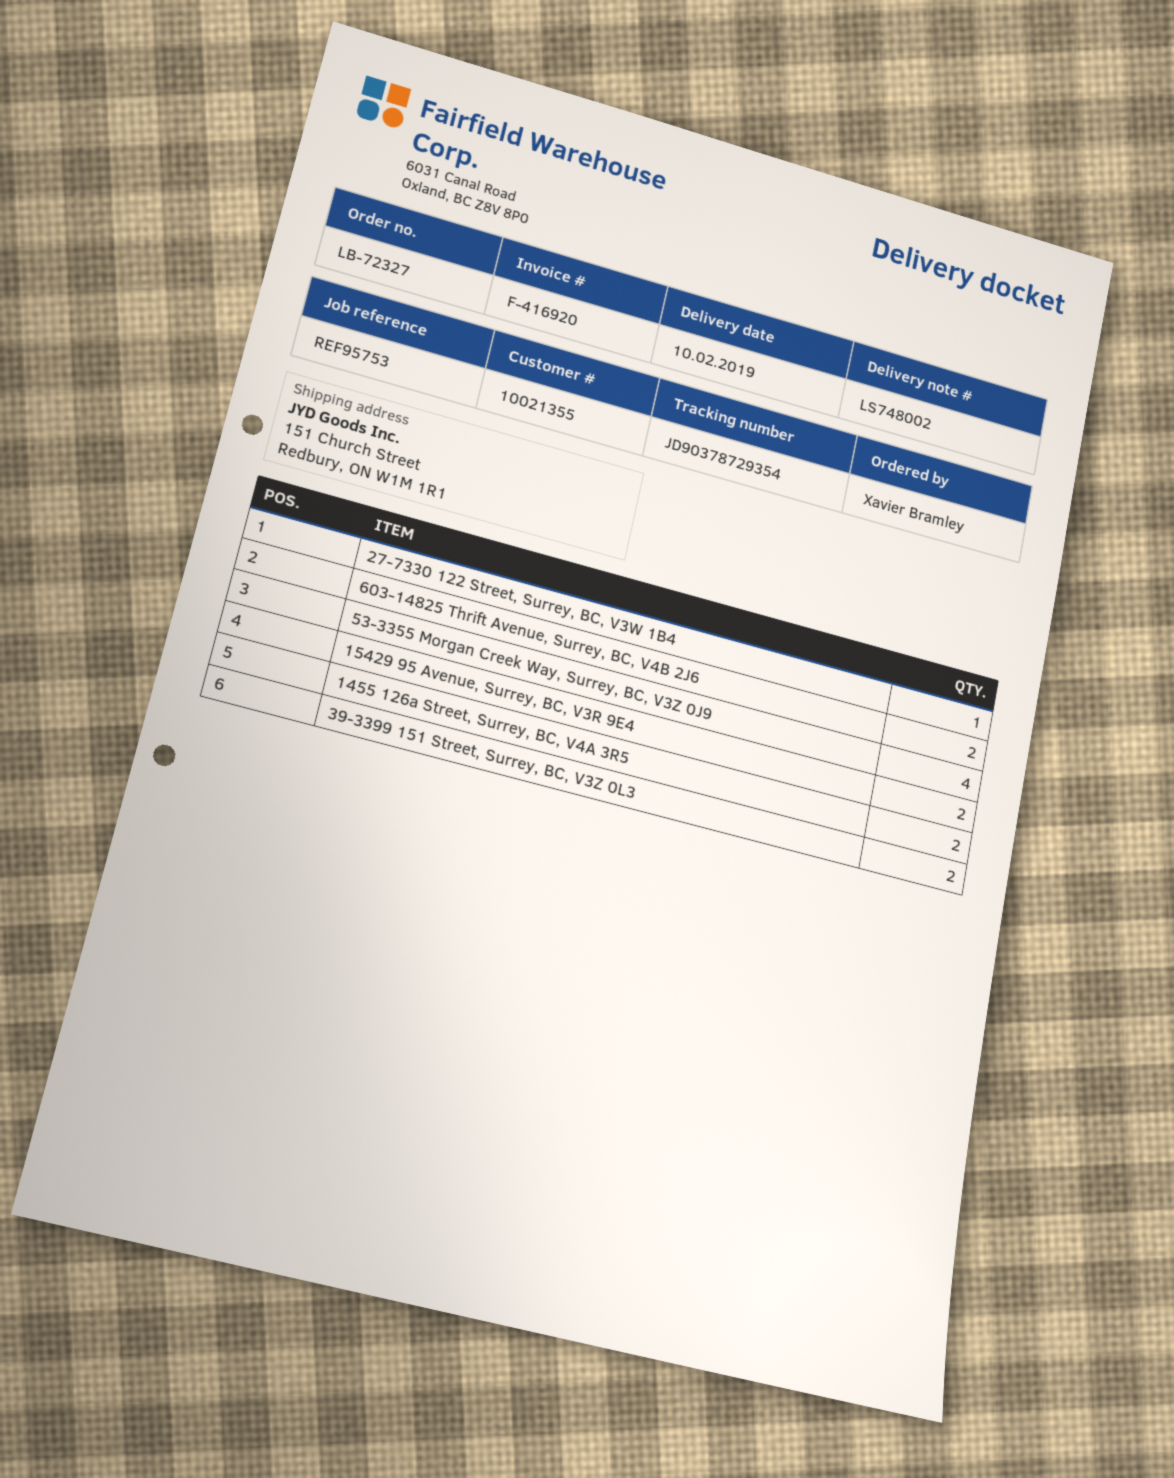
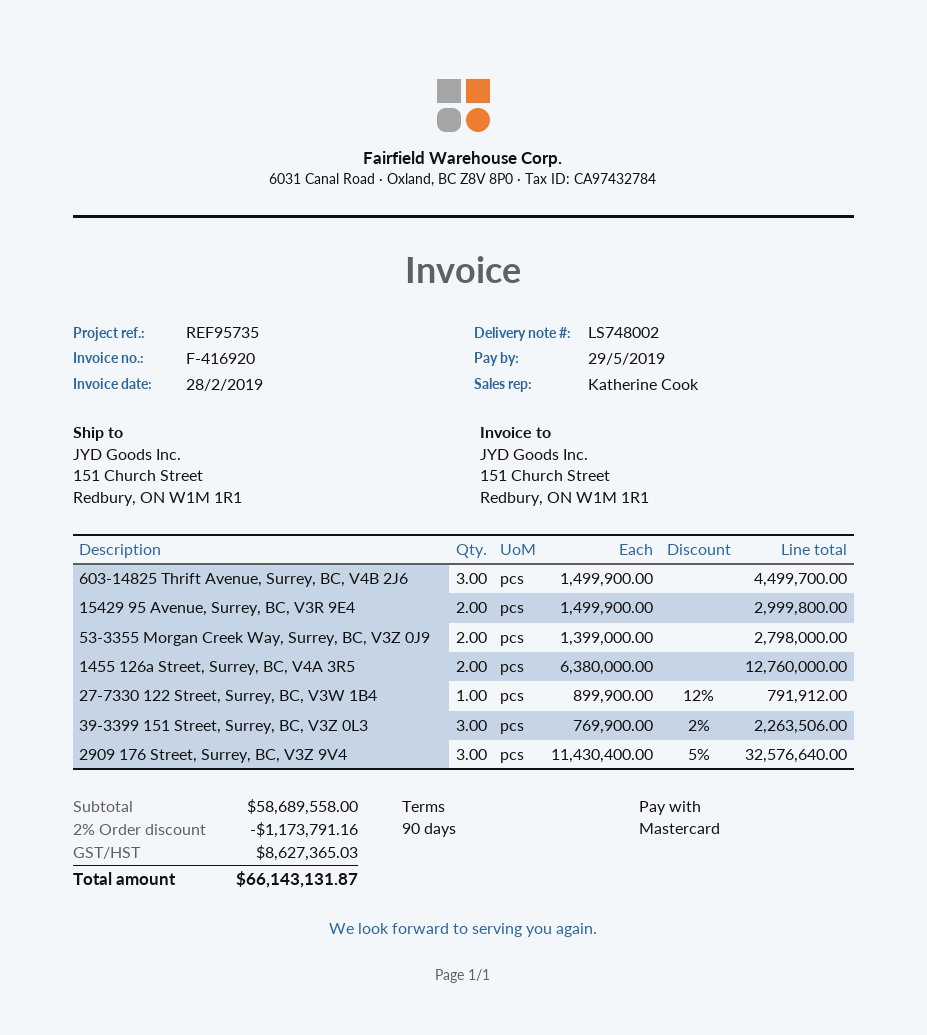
reference: REF95753 -> REF95735
603-14825 Thrift Avenue, Surrey, BC, V4B 2J6: 2 -> 3
53-3355 Morgan Creek Way, Surrey, BC, V3Z 0J9: 4 -> 2
39-3399 151 Street, Surrey, BC, V3Z 0L3: 2 -> 3
2909 176 Street, Surrey, BC, V3Z 9V4: none -> 3

